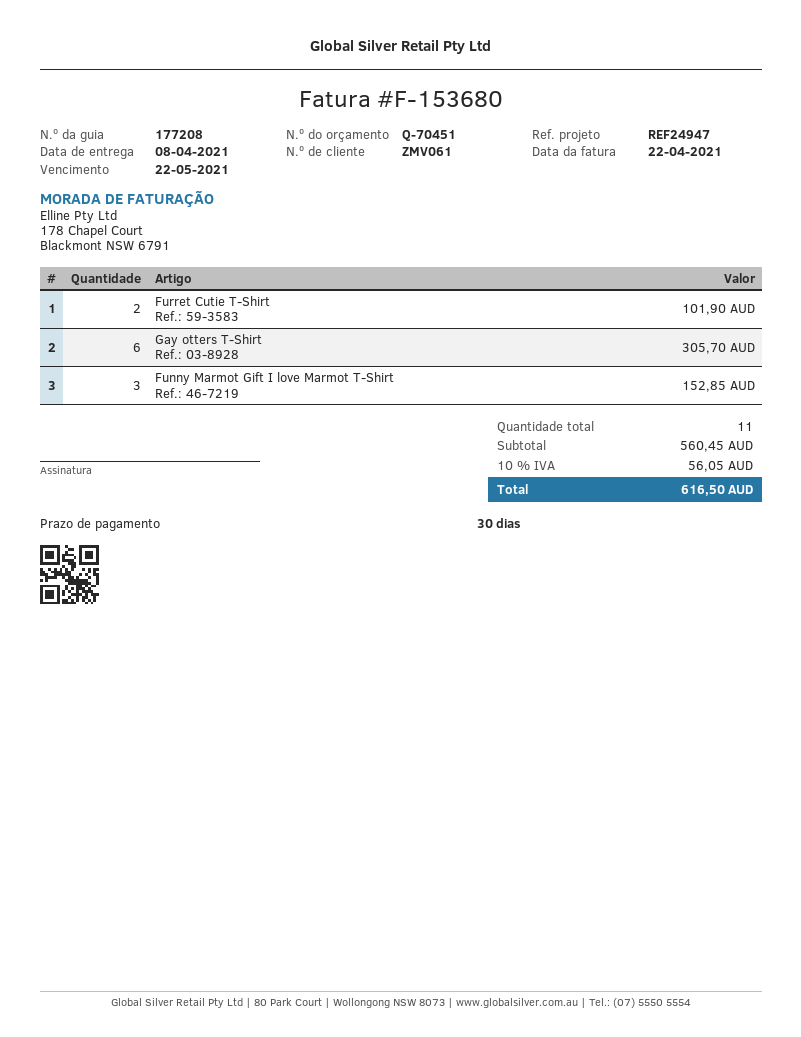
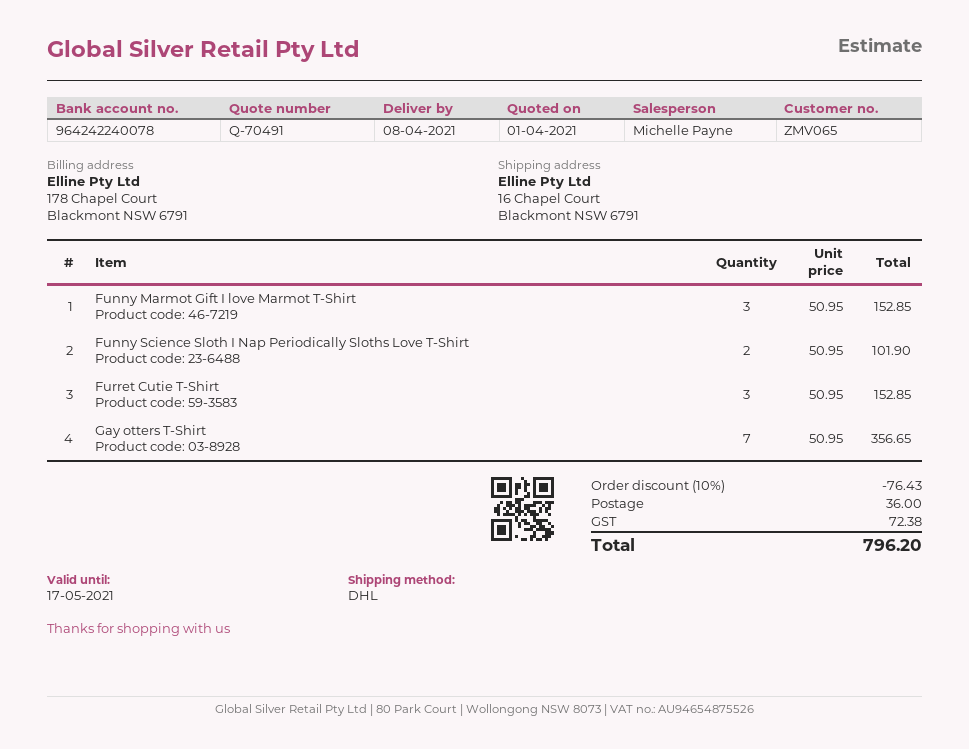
quote number: Q-70451 -> Q-70491
customer number: ZMV061 -> ZMV065
Furret Cutie T-Shirt: 2 for 101.90 -> 3 for 152.85
Gay otters T-Shirt: 6 for 305.70 -> 7 for 356.65
Funny Science Sloth I Nap Periodically Sloths Love T-Shirt: none -> 2 for 101.90
discount: none -> 10% = 76.43
shipping: none -> 36.00
tax: 56.05 -> 72.38
total: 616.50 -> 796.20

